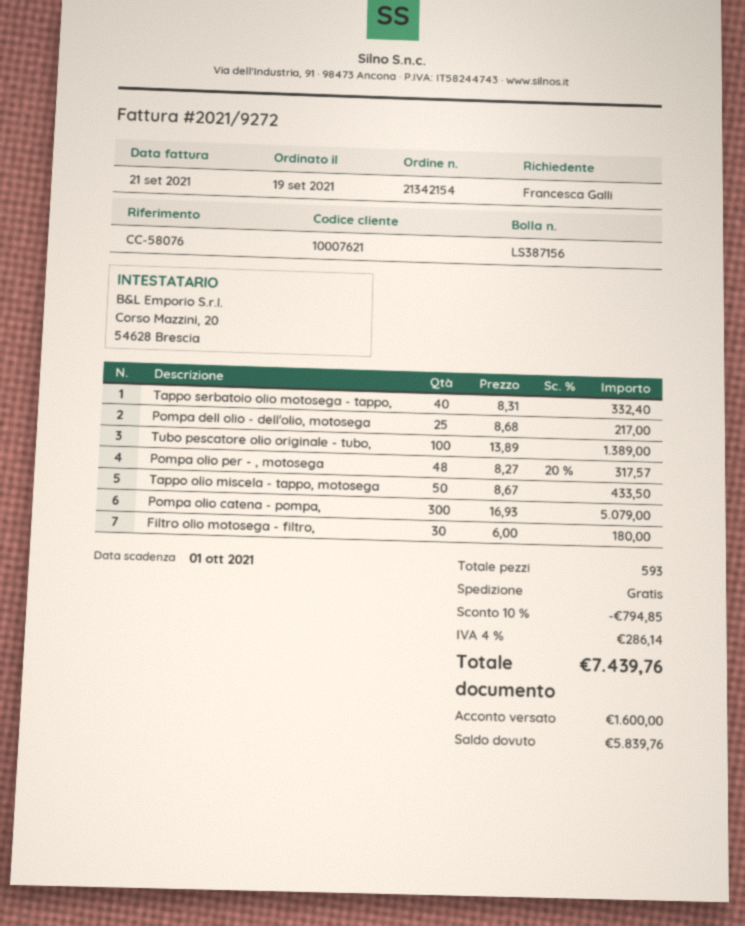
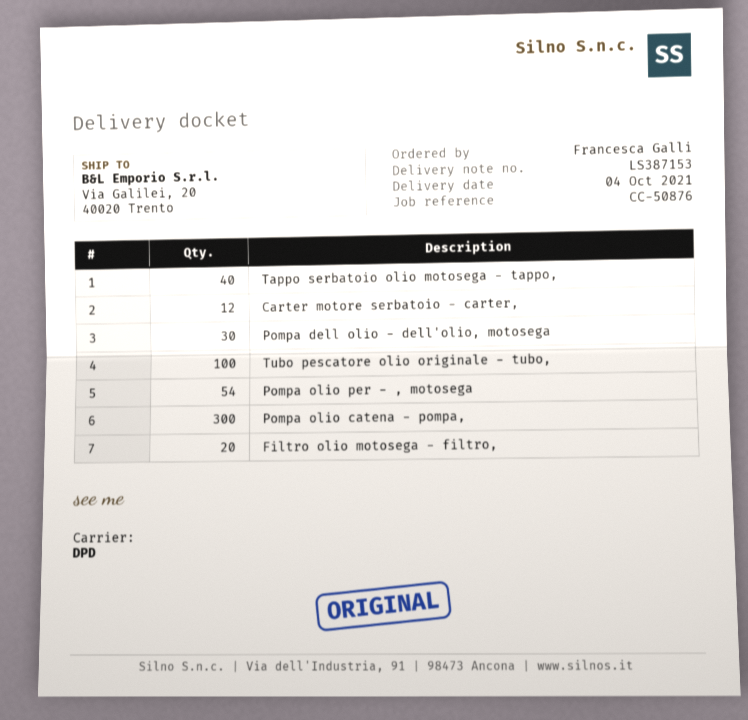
delivery note number: LS387156 -> LS387153
reference: CC-58076 -> CC-50876
Pompa dell olio - dell'olio, motosega: 25 -> 30
Pompa olio per - , motosega: 48 -> 54
Tappo olio miscela - tappo, motosega: 50 -> none
Filtro olio motosega - filtro,: 30 -> 20
Carter motore serbatoio - carter,: none -> 12

